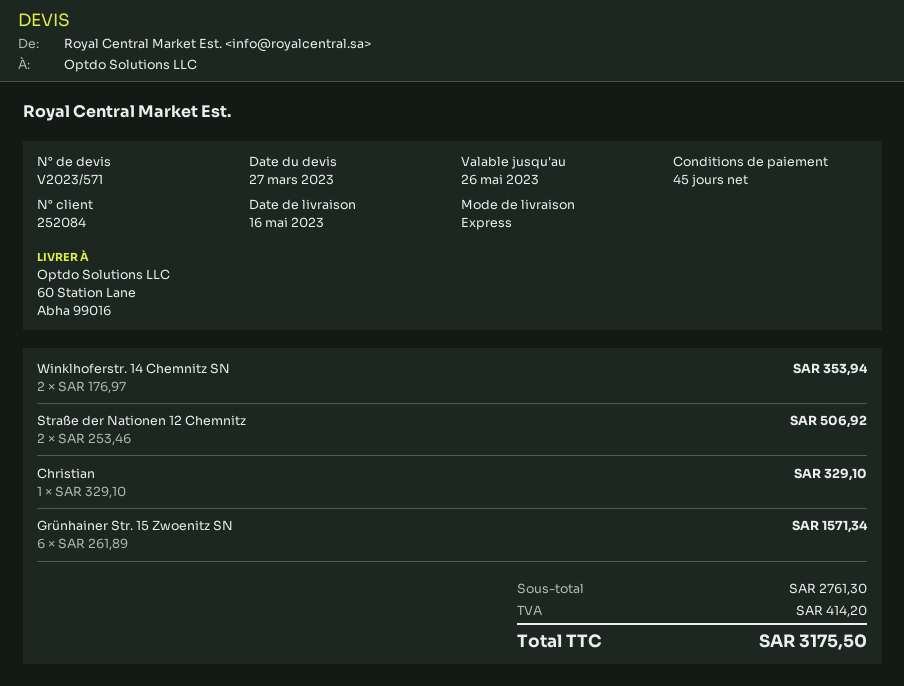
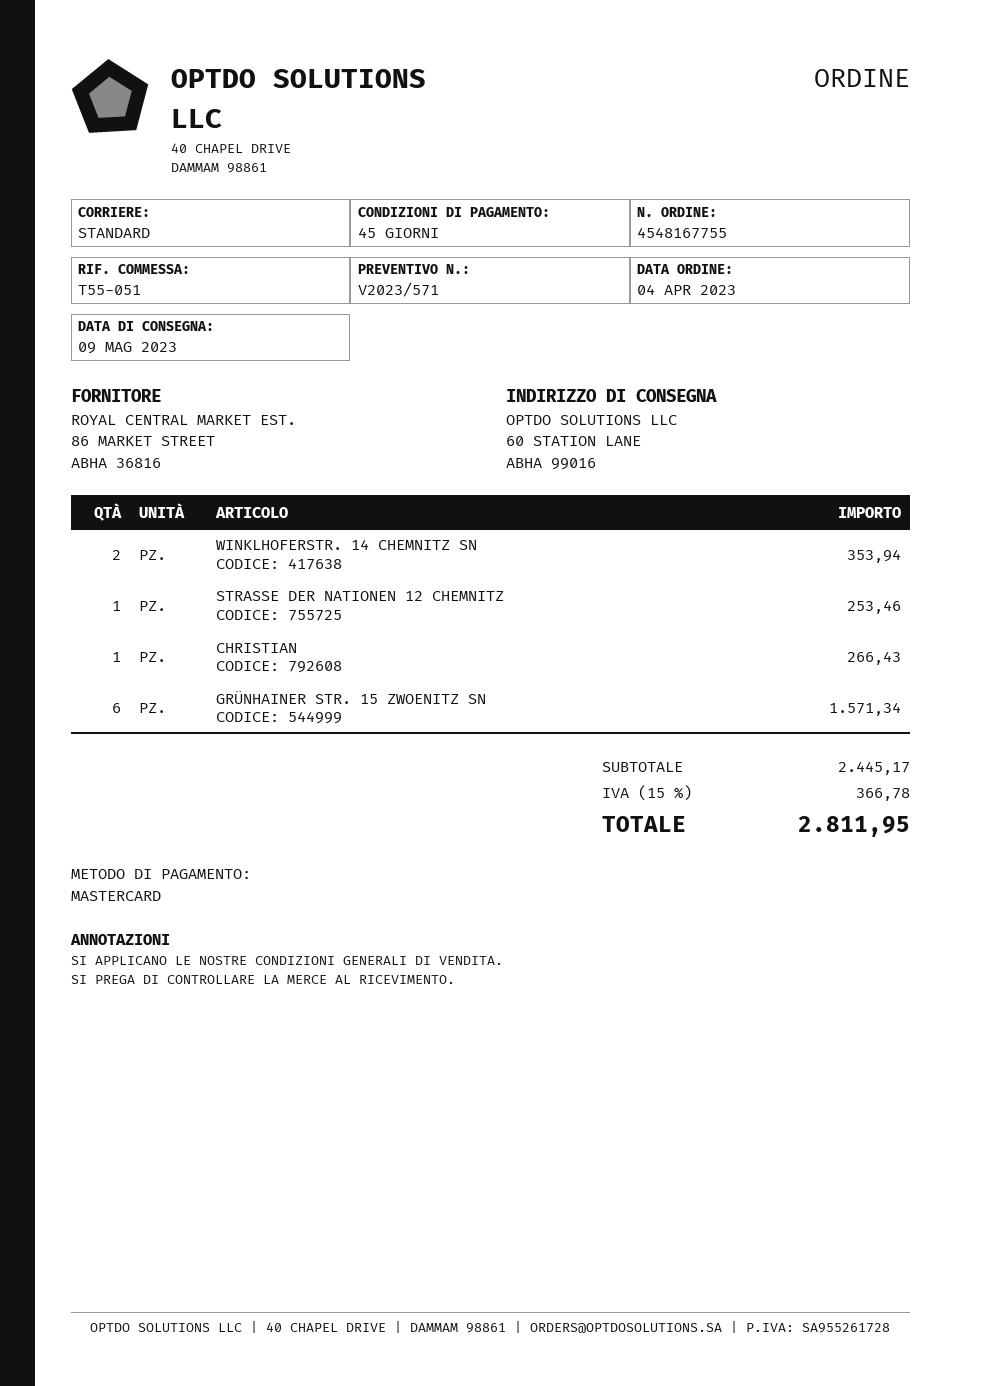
delivery date: 2023-05-16 -> 2023-05-09
shipping method: express -> standard
Straße der Nationen 12 Chemnitz: 2 for 506.92 -> 1 for 253.46
Christian: 1 for 329.10 -> 1 for 266.43
subtotal: 2761.30 -> 2445.17
tax: 414.20 -> 366.78
total: 3175.50 -> 2811.95

